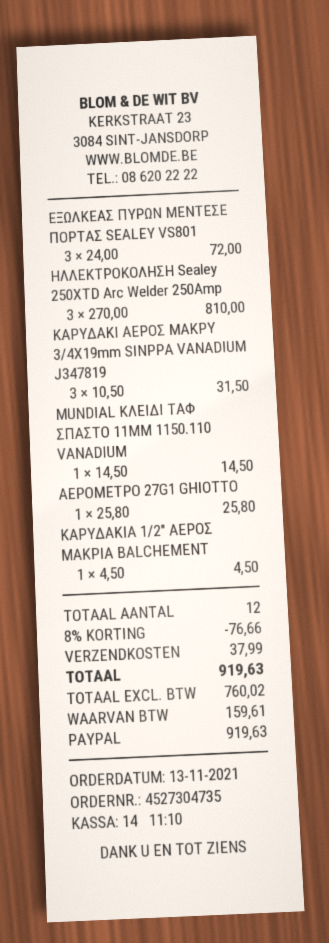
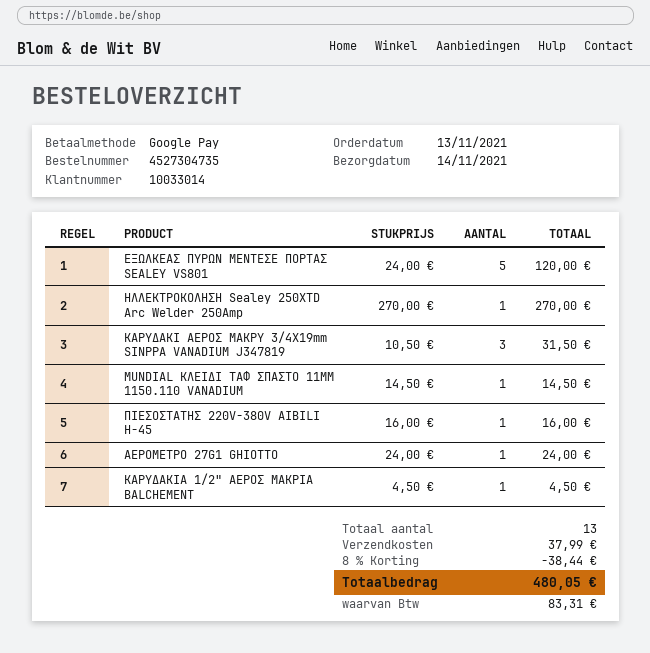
payment method: PayPal -> Google Pay
ΕΞΩΛΚΕΑΣ ΠΥΡΩΝ ΜΕΝΤΕΣΕ ΠΟΡΤΑΣ SEALEY VS801: 3 x 24.00 = 72.00 -> 5 x 24.00 = 120.00
ΗΛΛΕΚΤΡΟΚΟΛΗΣΗ Sealey 250XTD Arc Welder 250Amp: 3 x 270.00 = 810.00 -> 1 x 270.00 = 270.00
ΑΕΡΟΜΕΤΡΟ 27G1 GHIOTTO: 1 x 25.80 = 25.80 -> 1 x 24.00 = 24.00
ΠΙΕΣΟΣΤΑΤΗΣ 220V-380V AIBILI H-45: none -> 1 x 16.00 = 16.00
total quantity: 12 -> 13
discount: 8% = 76.66 -> 8% = 38.44
tax: 159.61 -> 83.31
total: 919.63 -> 480.05

